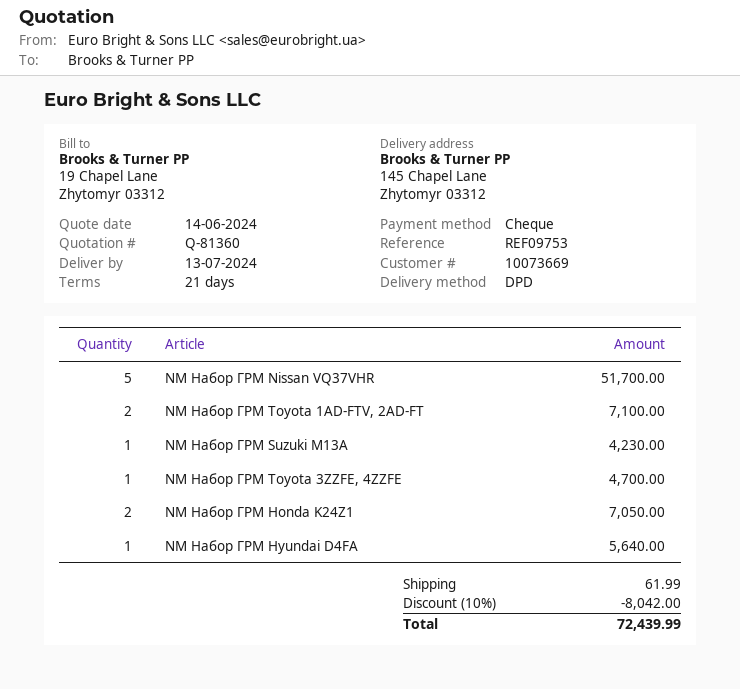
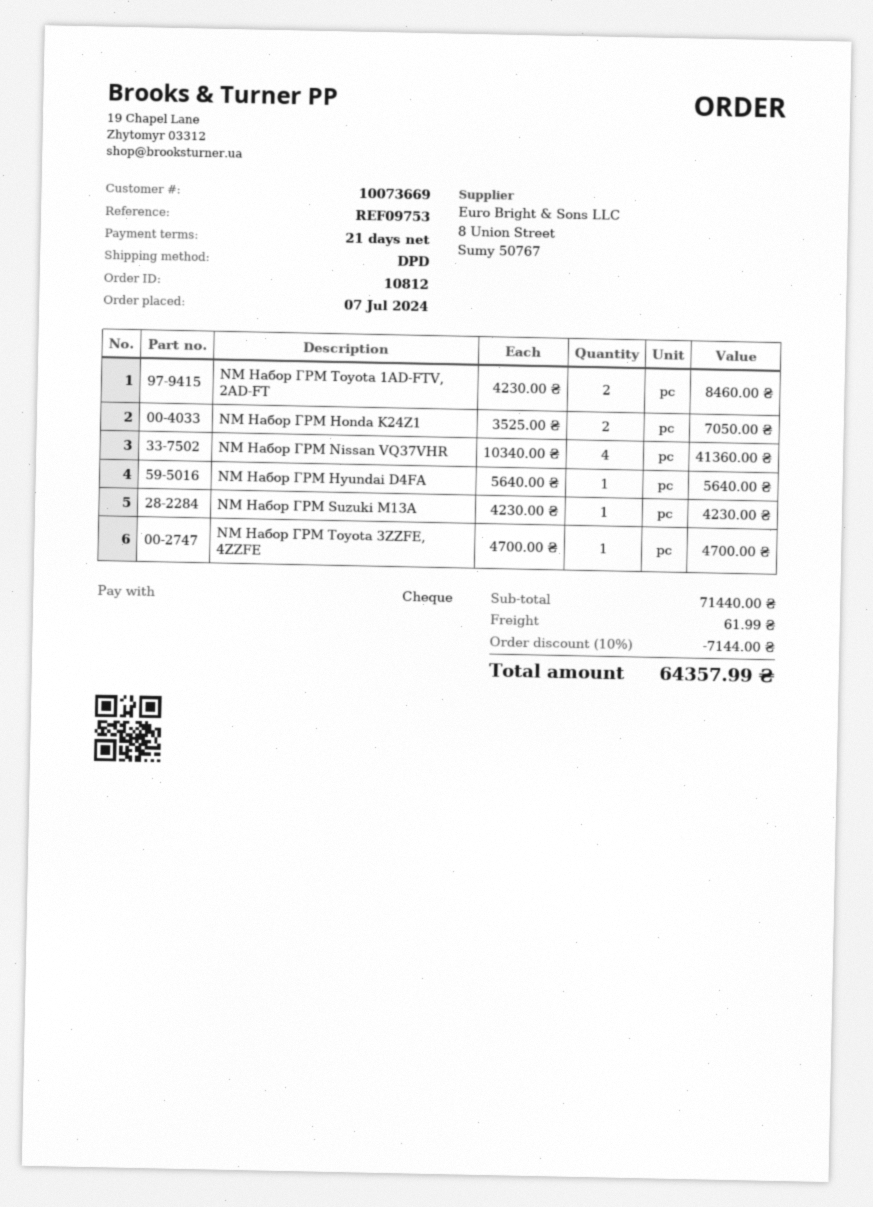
NM Набор ГРМ Nissan VQ37VHR: 5 for 51700.00 -> 4 for 41360.00
NM Набор ГРМ Toyota 1AD-FTV, 2AD-FT: 2 for 7100.00 -> 2 for 8460.00
discount: 10% = 8042.00 -> 10% = 7144.00
total: 72439.99 -> 64357.99

